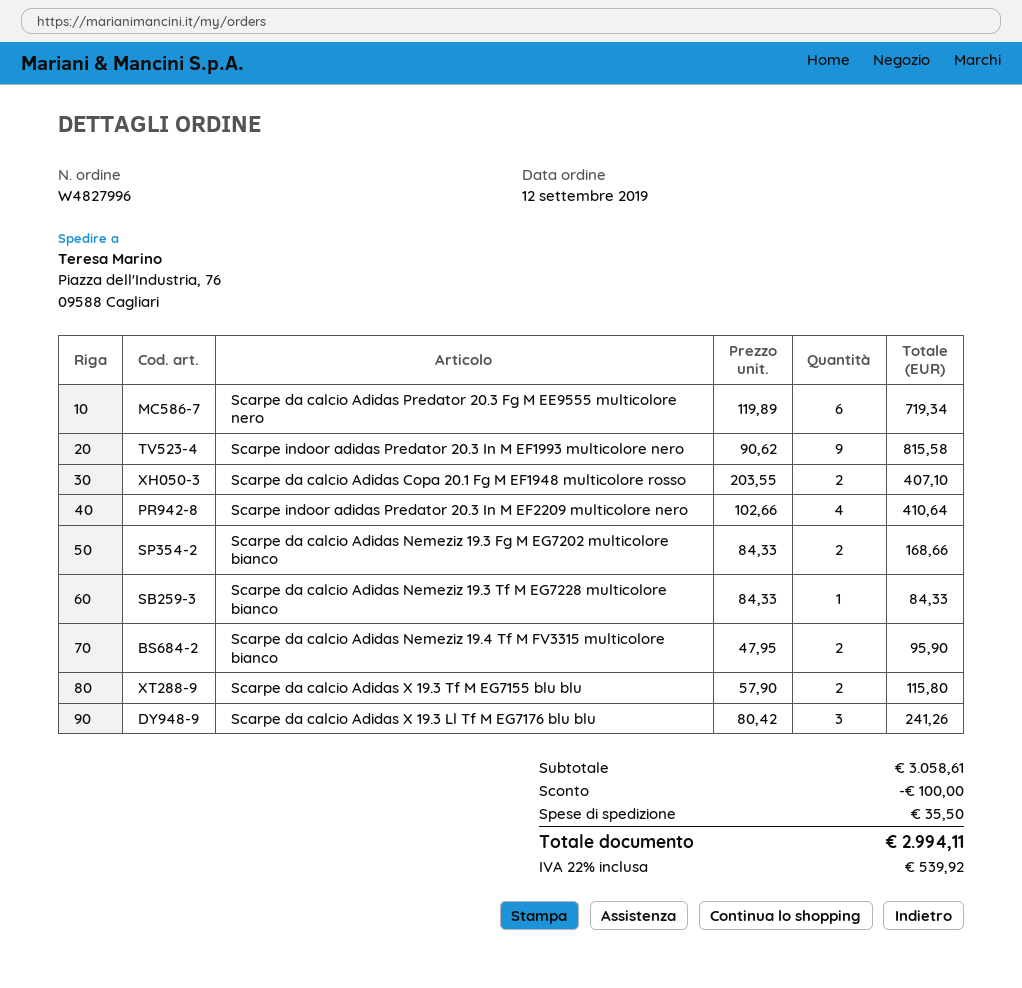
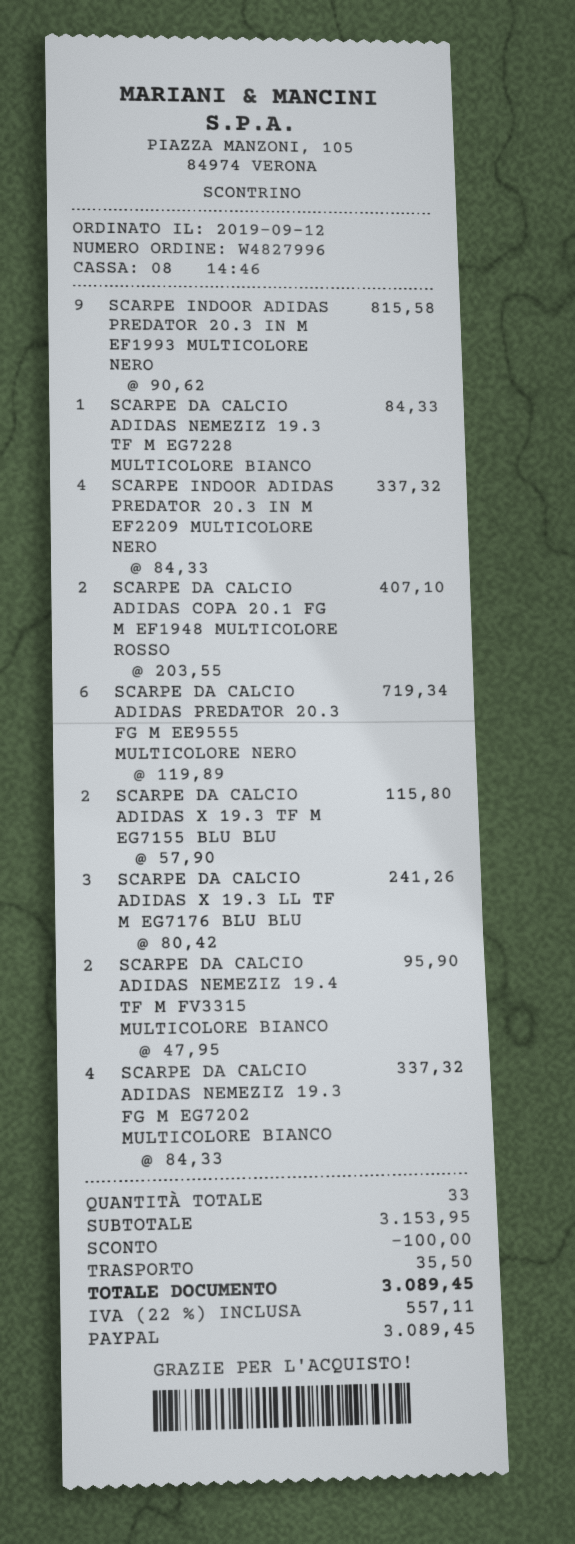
Scarpe indoor adidas Predator 20.3 In M EF2209 multicolore nero: 4 x 102.66 = 410.64 -> 4 x 84.33 = 337.32
Scarpe da calcio Adidas Nemeziz 19.3 Fg M EG7202 multicolore bianco: 2 x 84.33 = 168.66 -> 4 x 84.33 = 337.32
subtotal: 3058.61 -> 3153.95
tax: 22% = 539.92 -> 22% = 557.11
total: 2994.11 -> 3089.45

